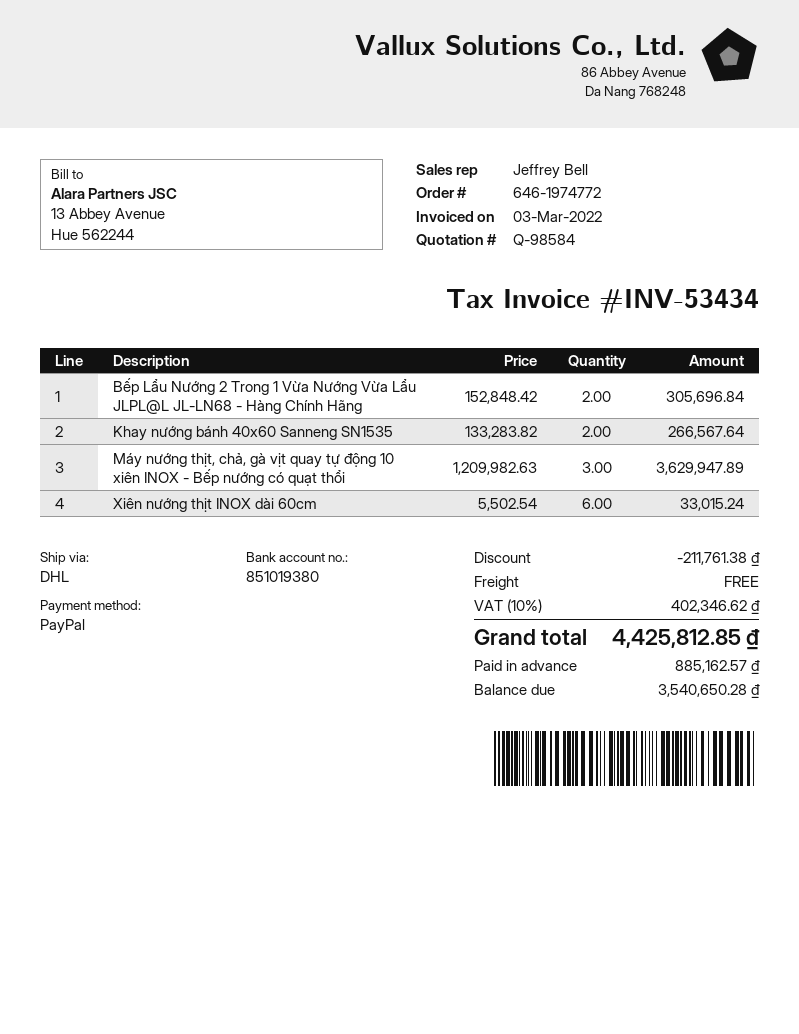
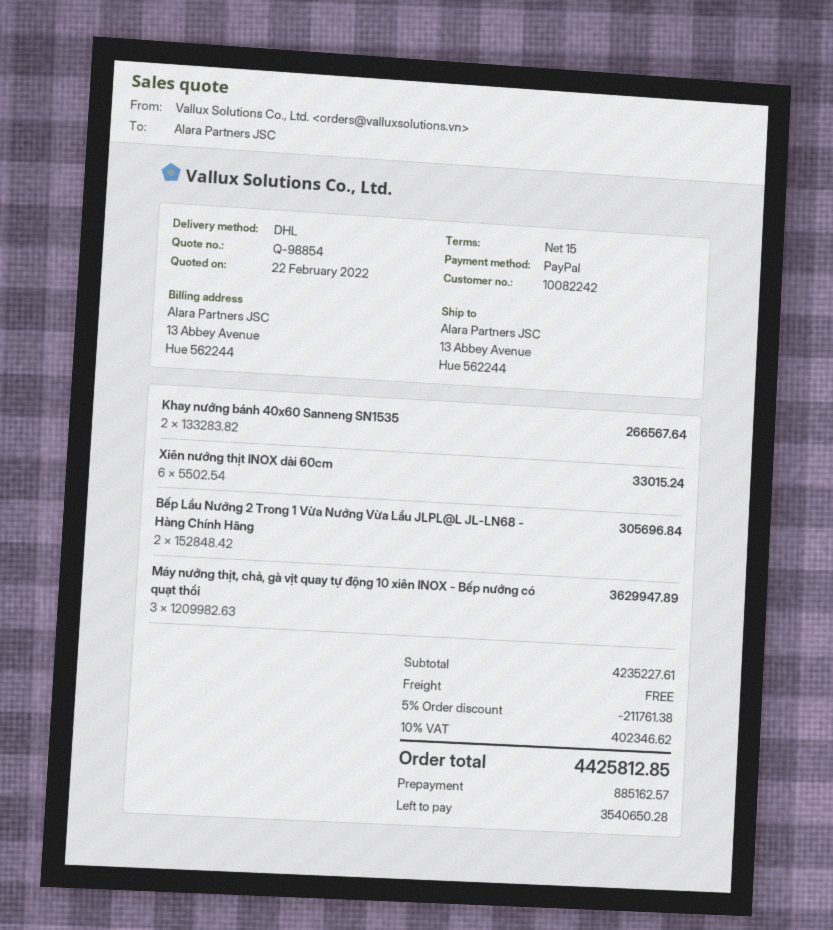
quote number: Q-98584 -> Q-98854

